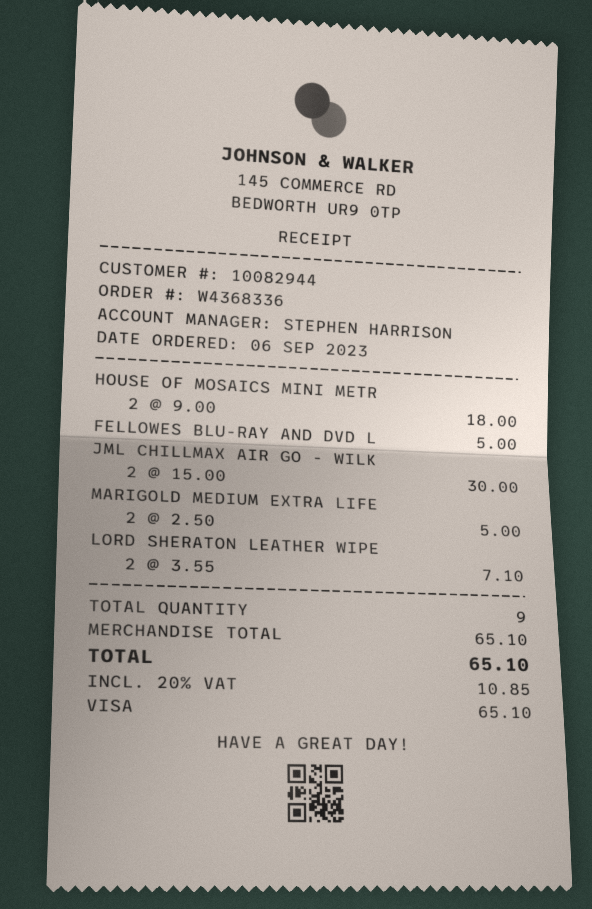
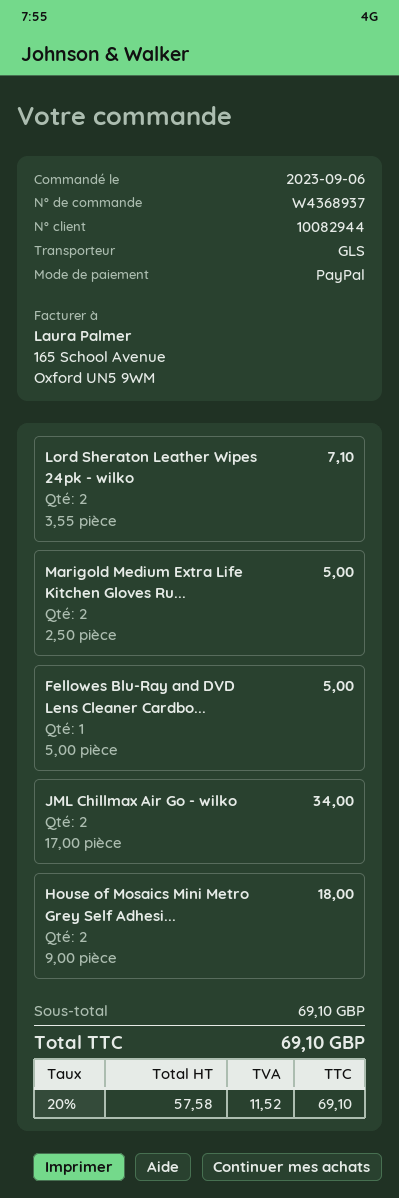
order number: W4368336 -> W4368937
payment method: Visa -> PayPal
JML CHILLMAX AIR GO - WILK: 2 x 15.00 = 30.00 -> 2 x 17.00 = 34.00
subtotal: 65.10 -> 69.10
tax: 20% = 10.85 -> 20% = 11.52
total: 65.10 -> 69.10

